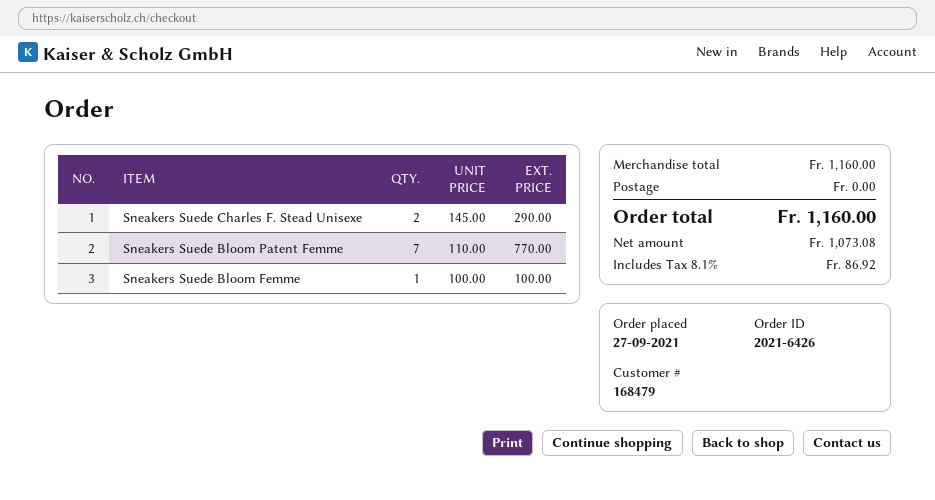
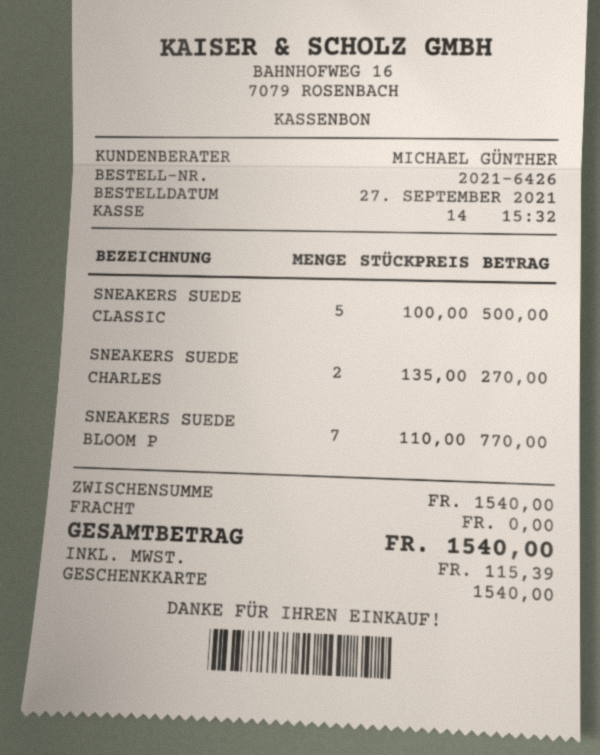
Sneakers Suede Charles F. Stead Unisexe: 2 x 145.00 = 290.00 -> 2 x 135.00 = 270.00
Sneakers Suede Bloom Femme: 1 x 100.00 = 100.00 -> none
SNEAKERS SUEDE CLASSIC: none -> 5 x 100.00 = 500.00
subtotal: 1160.00 -> 1540.00
tax: 86.92 -> 115.39
total: 1160.00 -> 1540.00

